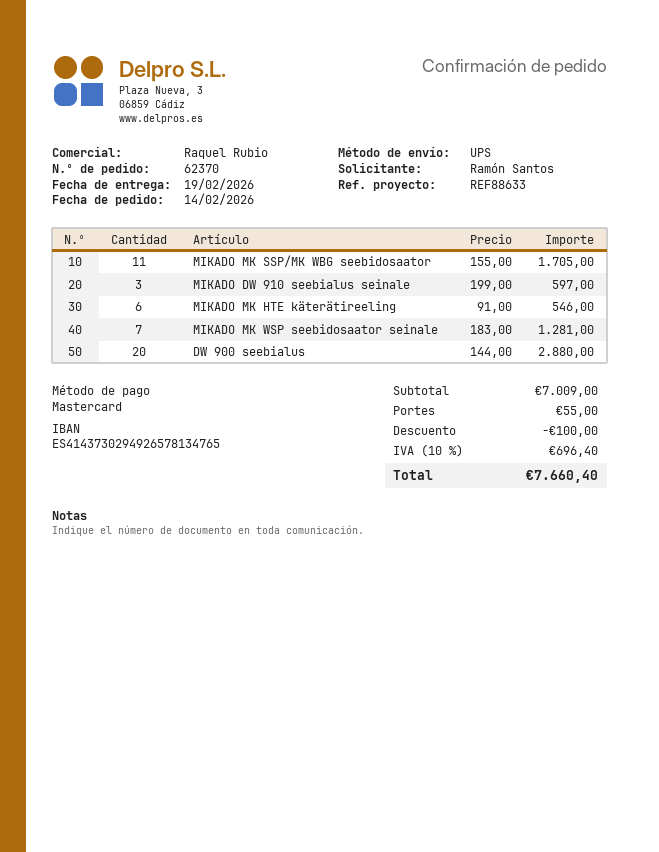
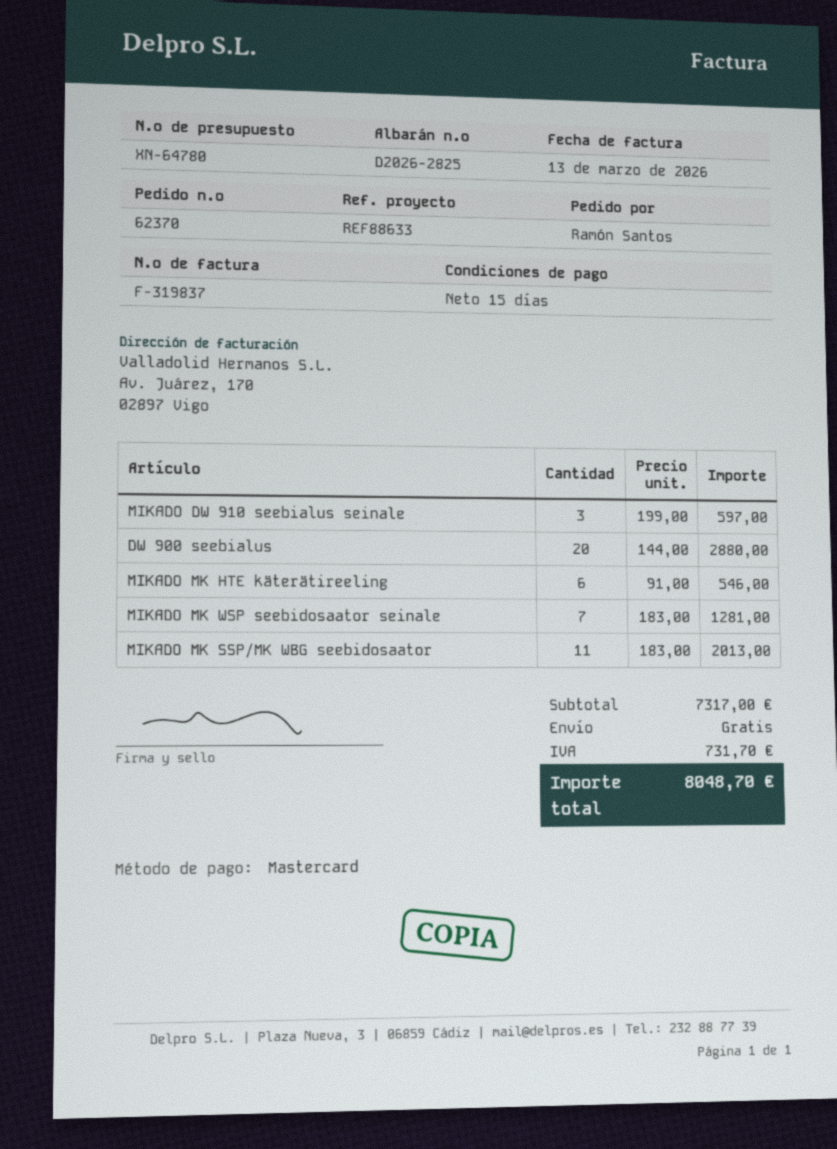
MIKADO MK SSP/MK WBG seebidosaator: 11 x 155.00 = 1705.00 -> 11 x 183.00 = 2013.00
subtotal: 7009.00 -> 7317.00
discount: 100.00 -> none
shipping: 55.00 -> 0.00
tax: 696.40 -> 731.70
total: 7660.40 -> 8048.70

